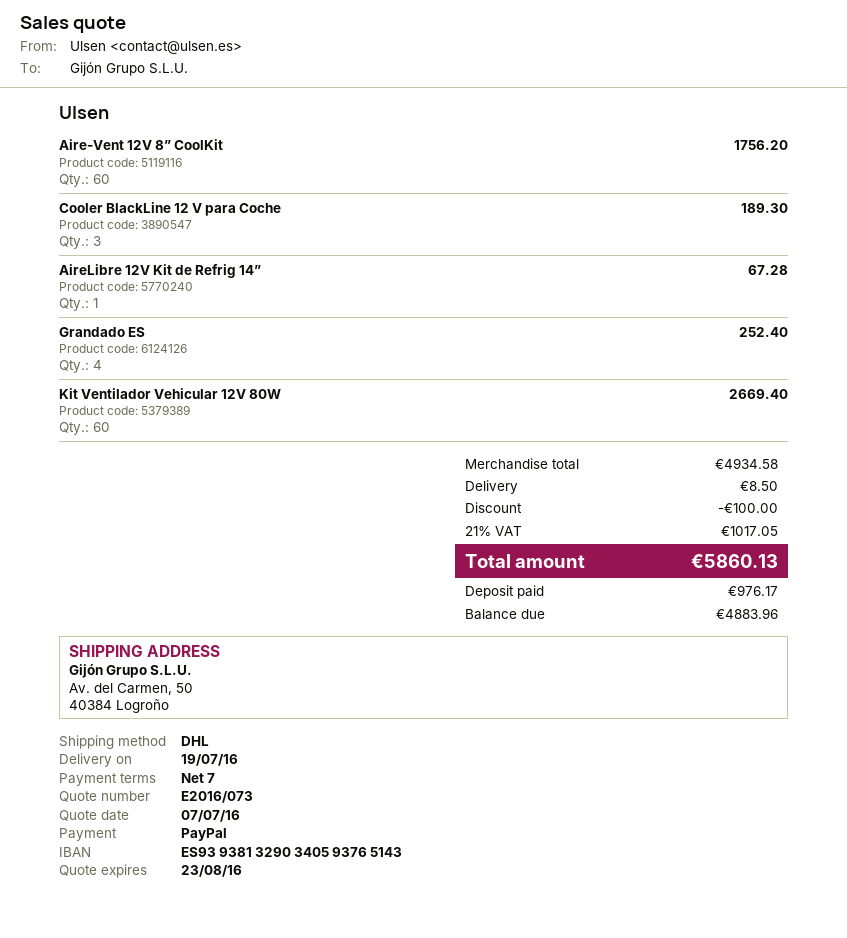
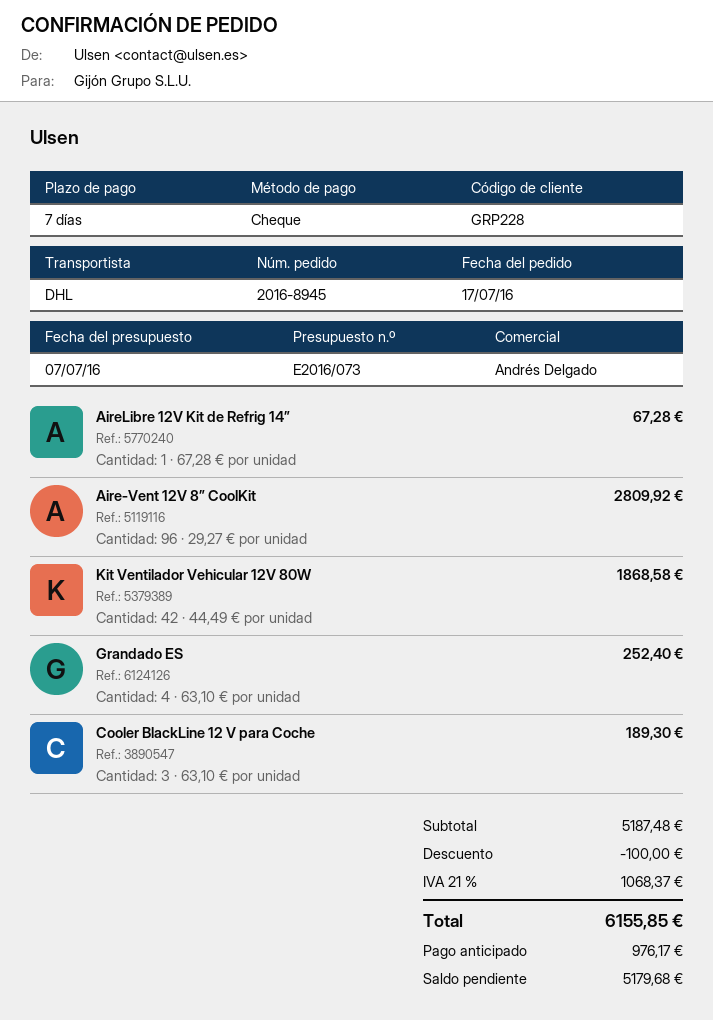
payment method: PayPal -> cheque
Aire‑Vent 12V 8” CoolKit: 60 for 1756.20 -> 96 for 2809.92
Kit Ventilador Vehicular 12V 80W: 60 for 2669.40 -> 42 for 1868.58
subtotal: 4934.58 -> 5187.48
shipping: 8.50 -> none
tax: 21% = 1017.05 -> 21% = 1068.37
total: 5860.13 -> 6155.85
balance: 4883.96 -> 5179.68

